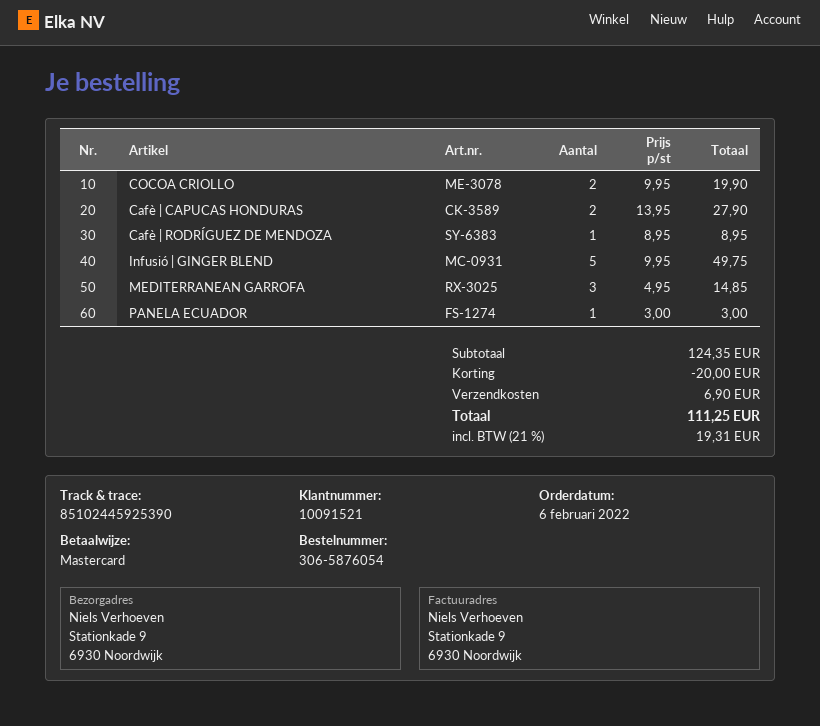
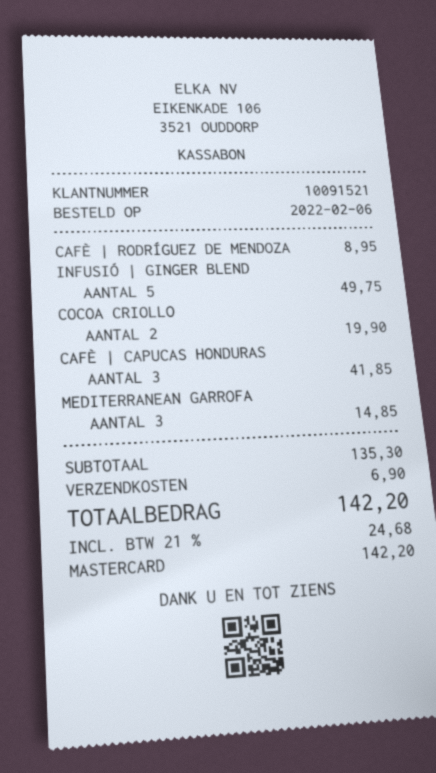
Cafè | CAPUCAS HONDURAS: 2 for 27.90 -> 3 for 41.85
PANELA ECUADOR: 1 for 3.00 -> none
subtotal: 124.35 -> 135.30
discount: 20.00 -> none
tax: 21% = 19.31 -> 21% = 24.68
total: 111.25 -> 142.20

